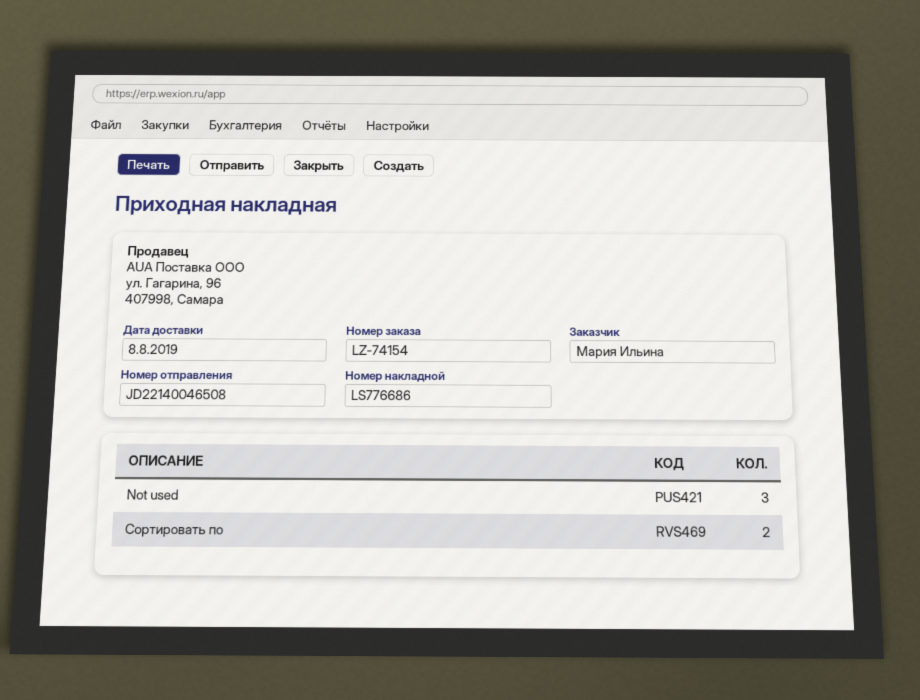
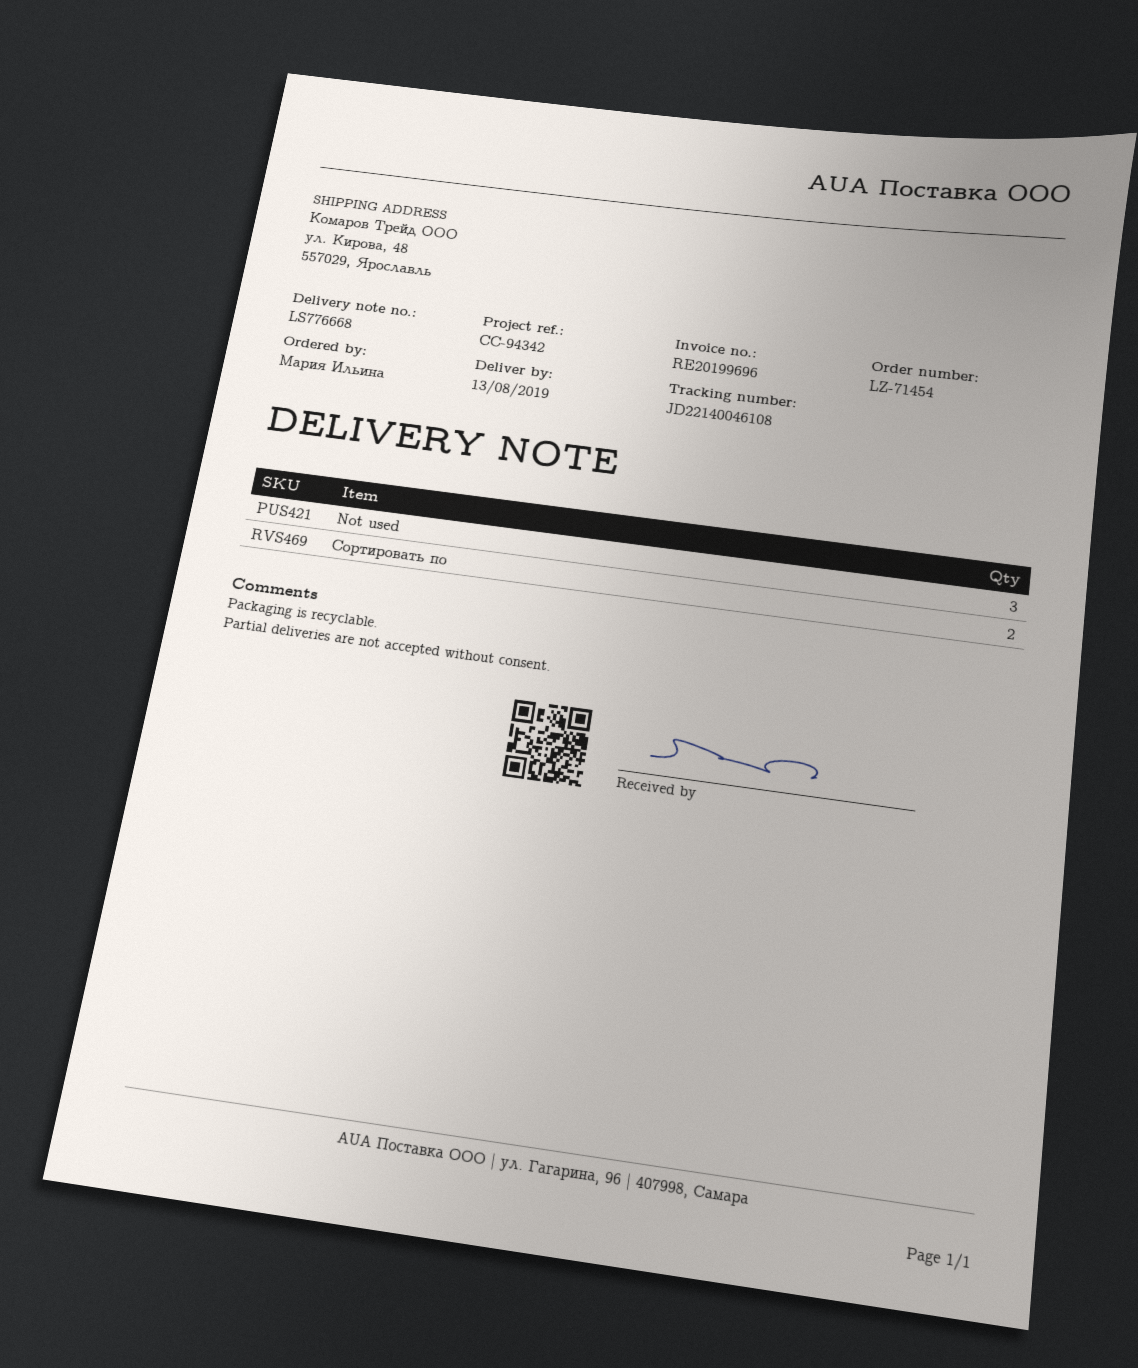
order number: LZ-74154 -> LZ-71454
delivery note number: LS776686 -> LS776668
delivery date: 2019-08-08 -> 2019-08-13
tracking number: JD22140046508 -> JD22140046108

